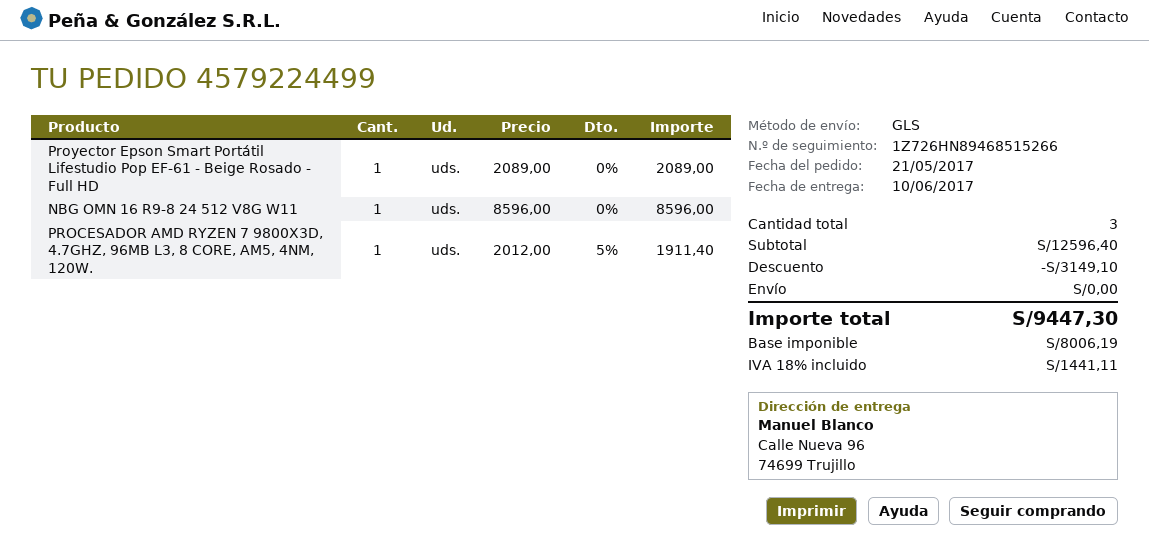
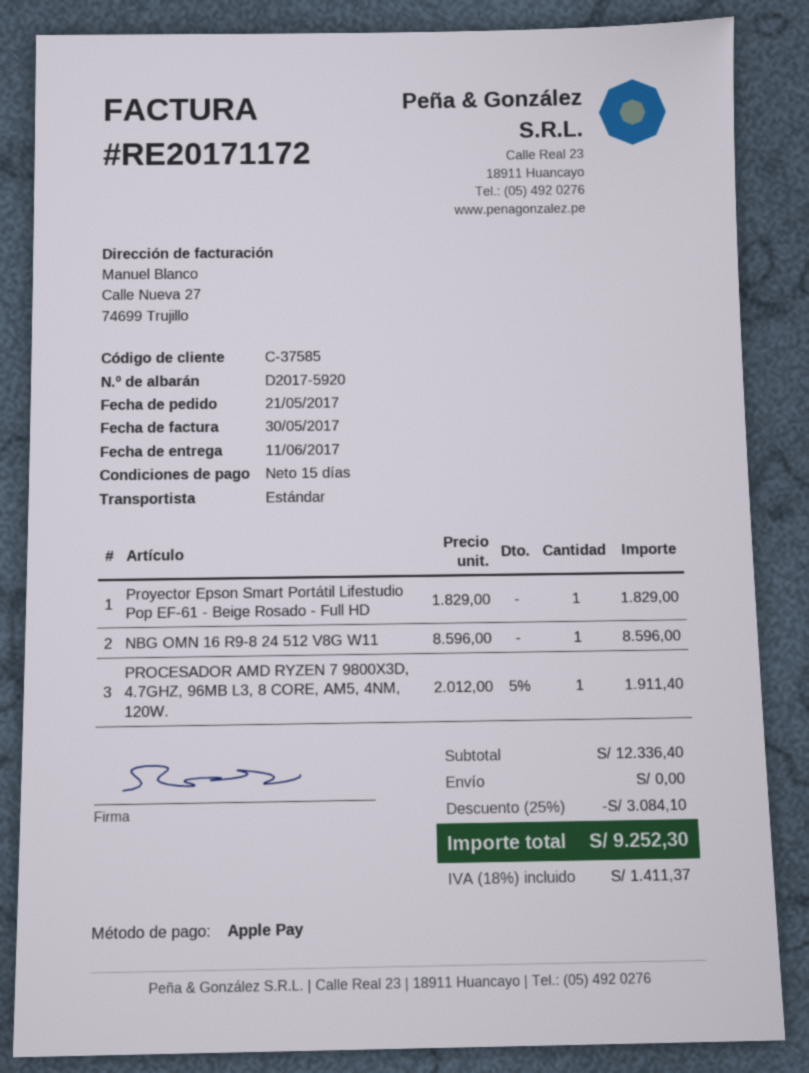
delivery date: 2017-06-10 -> 2017-06-11
shipping method: GLS -> standard
Proyector Epson Smart Portátil Lifestudio Pop EF-61 - Beige Rosado - Full HD: 1 x 2089.00 = 2089.00 -> 1 x 1829.00 = 1829.00
subtotal: 12596.40 -> 12336.40
discount: 3149.10 -> 3084.10
tax: 18% = 1441.11 -> 18% = 1411.37
total: 9447.30 -> 9252.30

